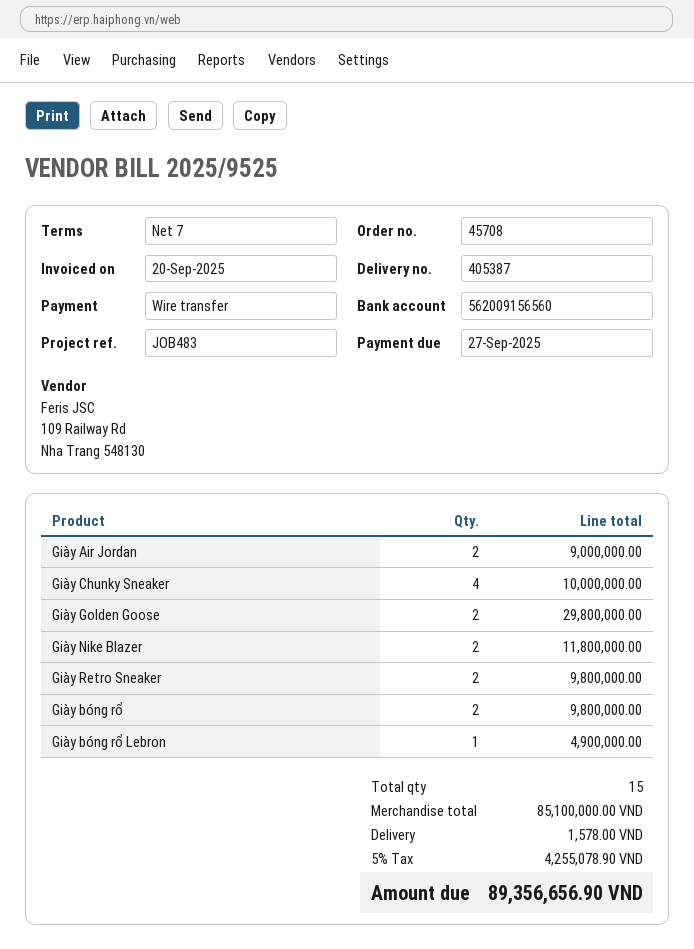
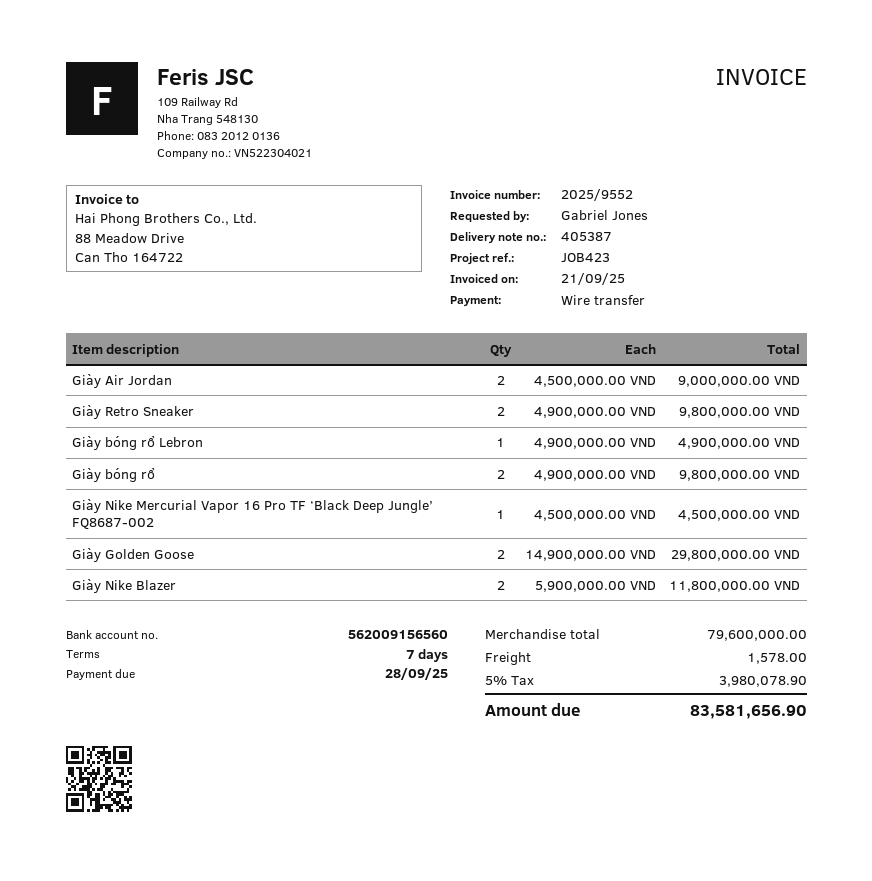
invoice number: 2025/9525 -> 2025/9552
invoice date: 2025-09-20 -> 2025-09-21
due date: 2025-09-27 -> 2025-09-28
reference: JOB483 -> JOB423
Giày Chunky Sneaker: 4 for 10000000.00 -> none
Giày Nike Mercurial Vapor 16 Pro TF ‘Black Deep Jungle’ FQ8687-002: none -> 1 for 4500000.00
subtotal: 85100000.00 -> 79600000.00
tax: 5% = 4255078.90 -> 5% = 3980078.90
total: 89356656.90 -> 83581656.90

